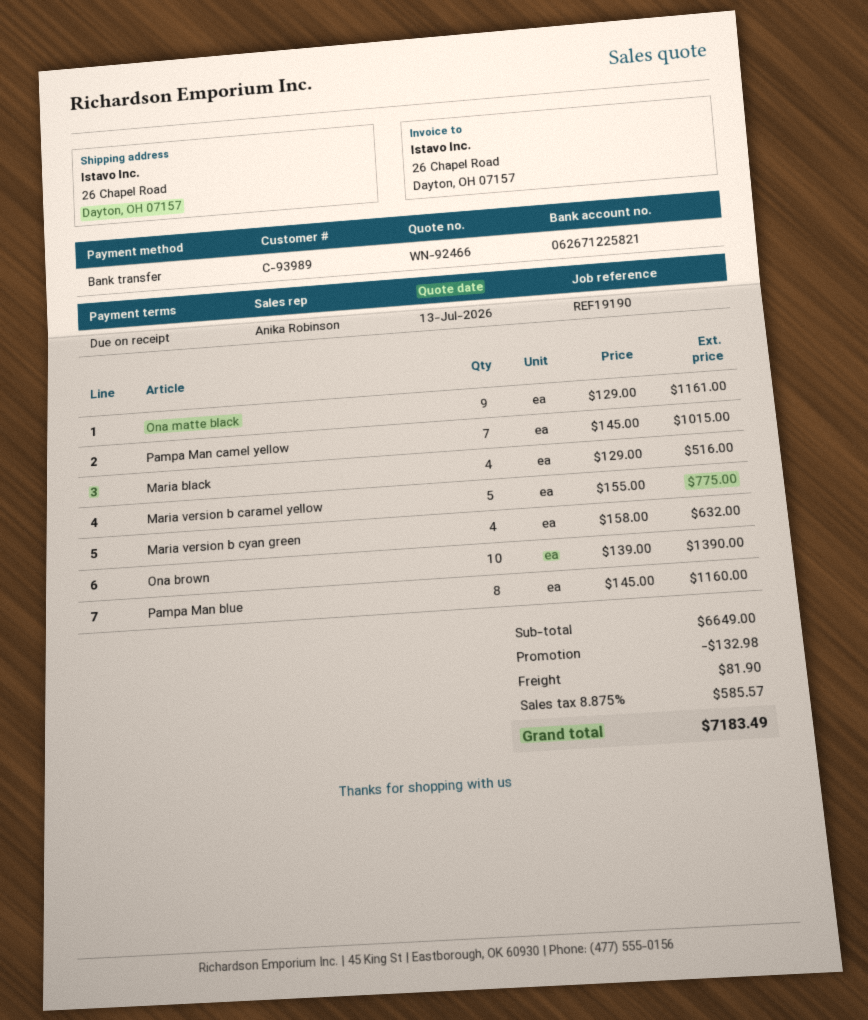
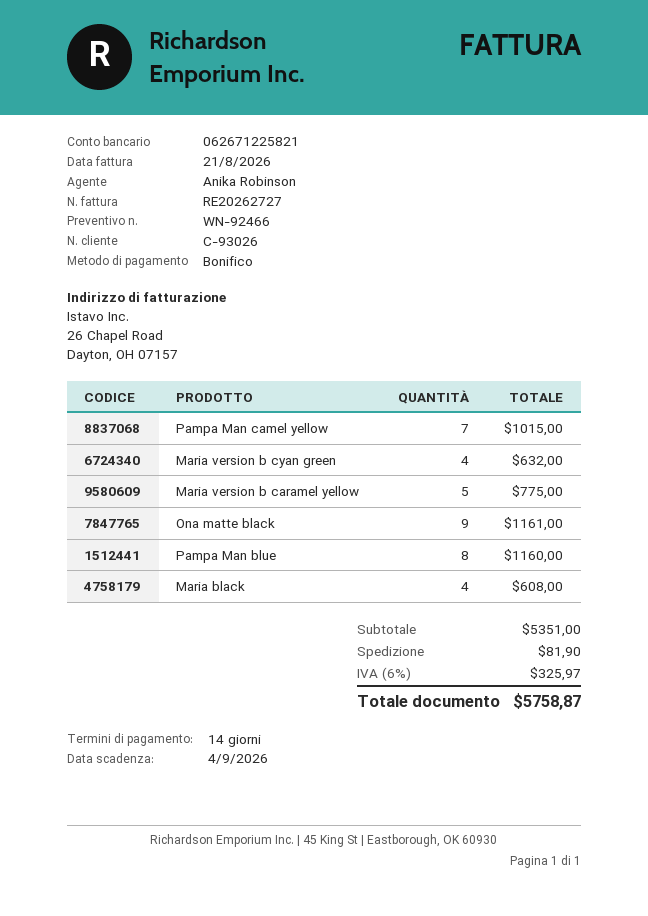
payment terms: on receipt -> 14 days
customer number: C-93989 -> C-93026
Maria black: 4 for 516.00 -> 4 for 608.00
Ona brown: 10 for 1390.00 -> none
subtotal: 6649.00 -> 5351.00
discount: 132.98 -> none
tax: 8.875% = 585.57 -> 6% = 325.97
total: 7183.49 -> 5758.87

